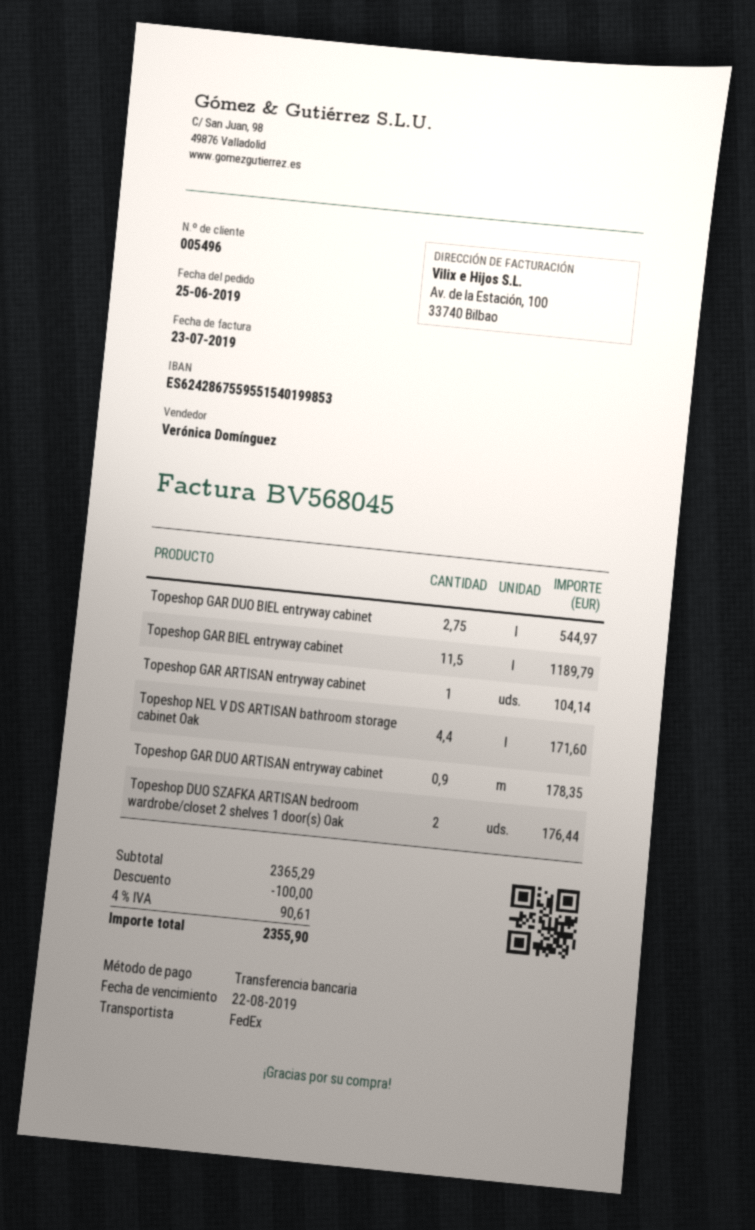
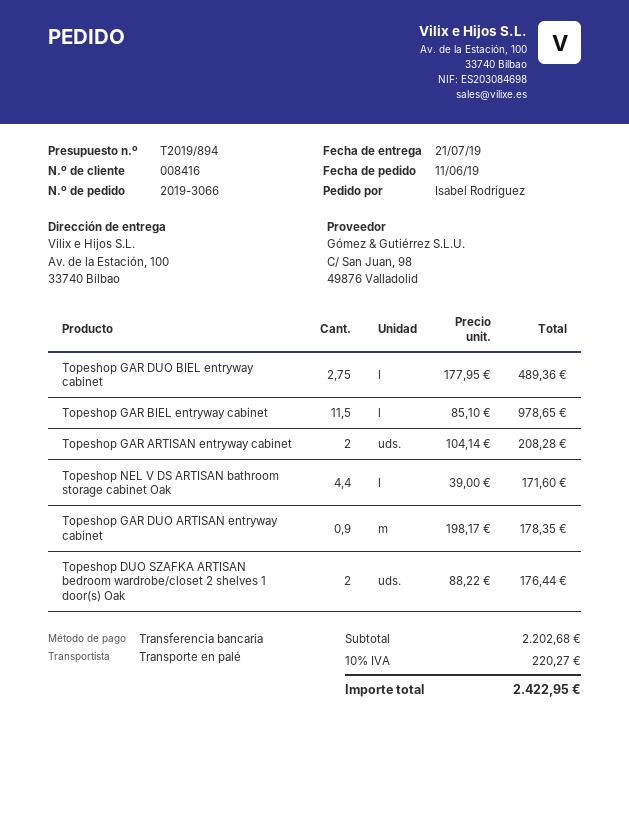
order date: 2019-06-25 -> 2019-06-11
customer number: 005496 -> 008416
shipping method: FedEx -> pallet freight
Topeshop GAR DUO BIEL entryway cabinet: 2.75 for 544.97 -> 2.75 for 489.36
Topeshop GAR BIEL entryway cabinet: 11.5 for 1189.79 -> 11.5 for 978.65
Topeshop GAR ARTISAN entryway cabinet: 1 for 104.14 -> 2 for 208.28
subtotal: 2365.29 -> 2202.68
discount: 100.00 -> none
tax: 4% = 90.61 -> 10% = 220.27
total: 2355.90 -> 2422.95

